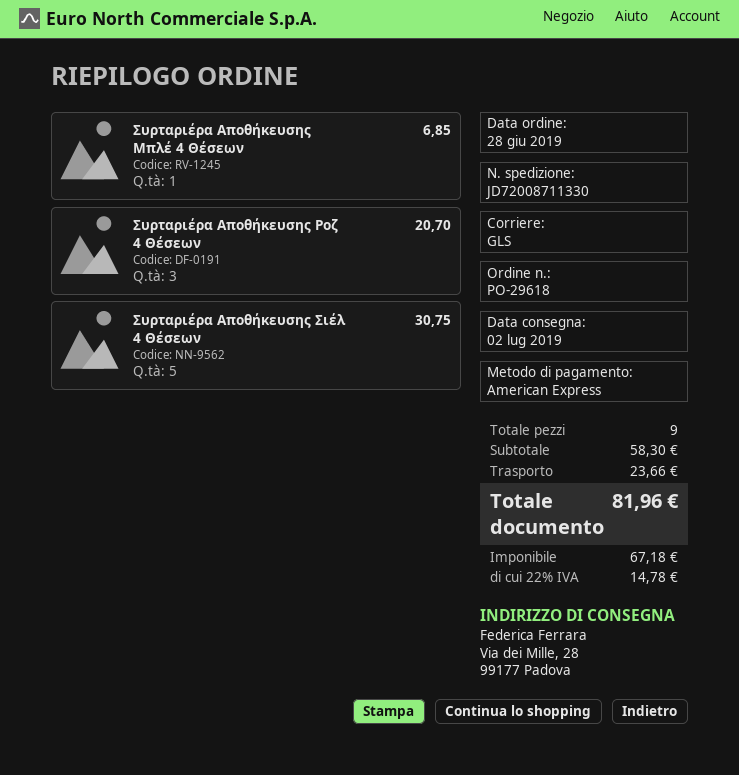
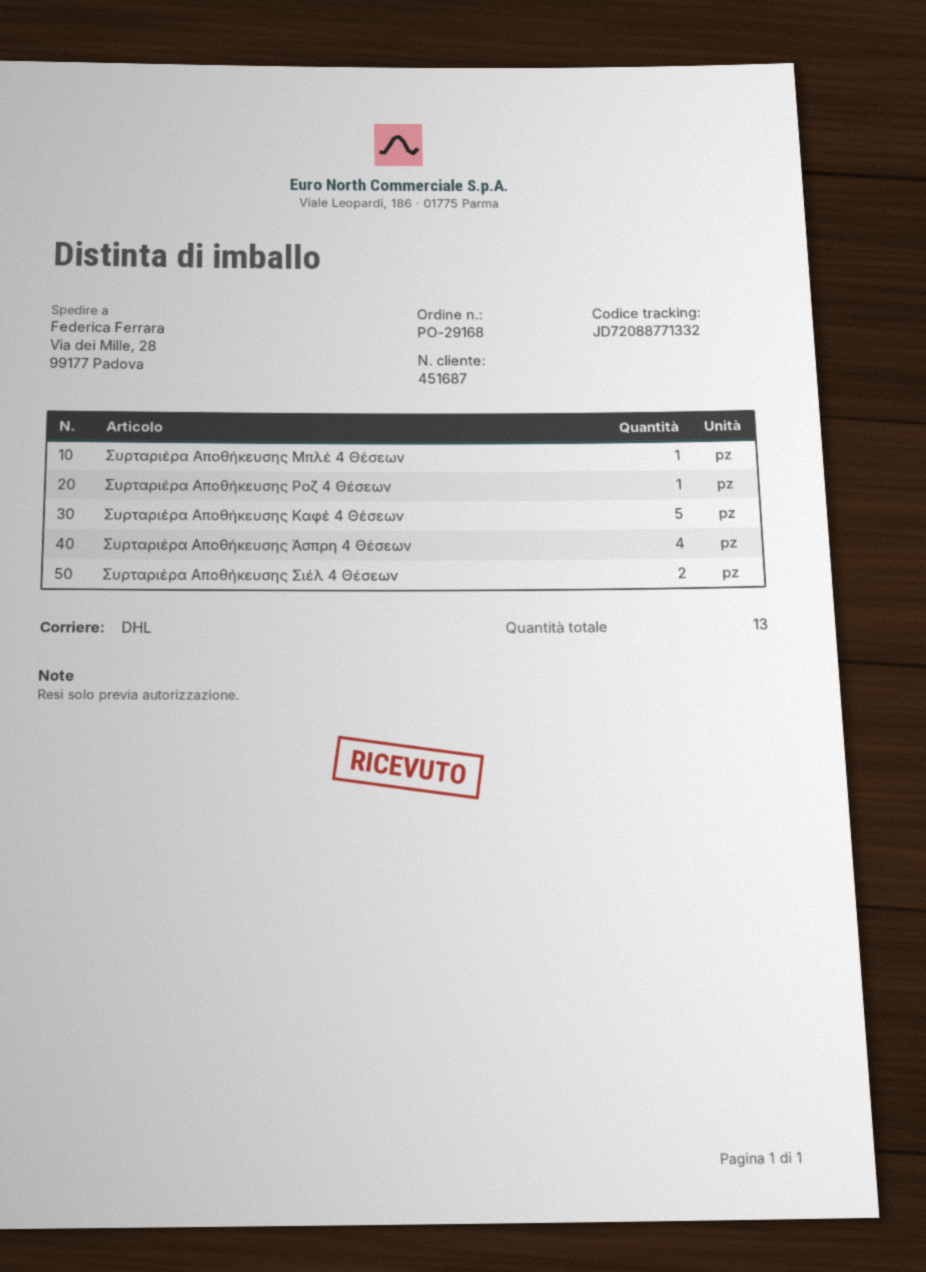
order number: PO-29618 -> PO-29168
shipping method: GLS -> DHL
tracking number: JD72008711330 -> JD72088771332
Συρταριέρα Αποθήκευσης Ροζ 4 Θέσεων: 3 -> 1
Συρταριέρα Αποθήκευσης Σιέλ 4 Θέσεων: 5 -> 2
Συρταριέρα Αποθήκευσης Καφέ 4 Θέσεων: none -> 5
Συρταριέρα Αποθήκευσης Άσπρη 4 Θέσεων: none -> 4
total quantity: 9 -> 13

